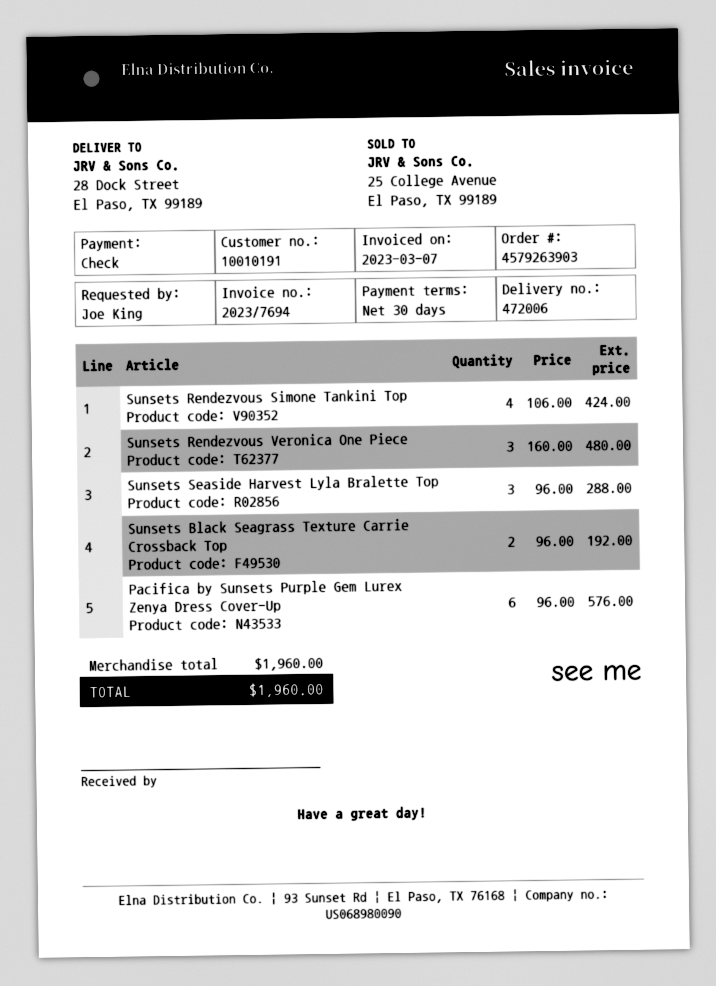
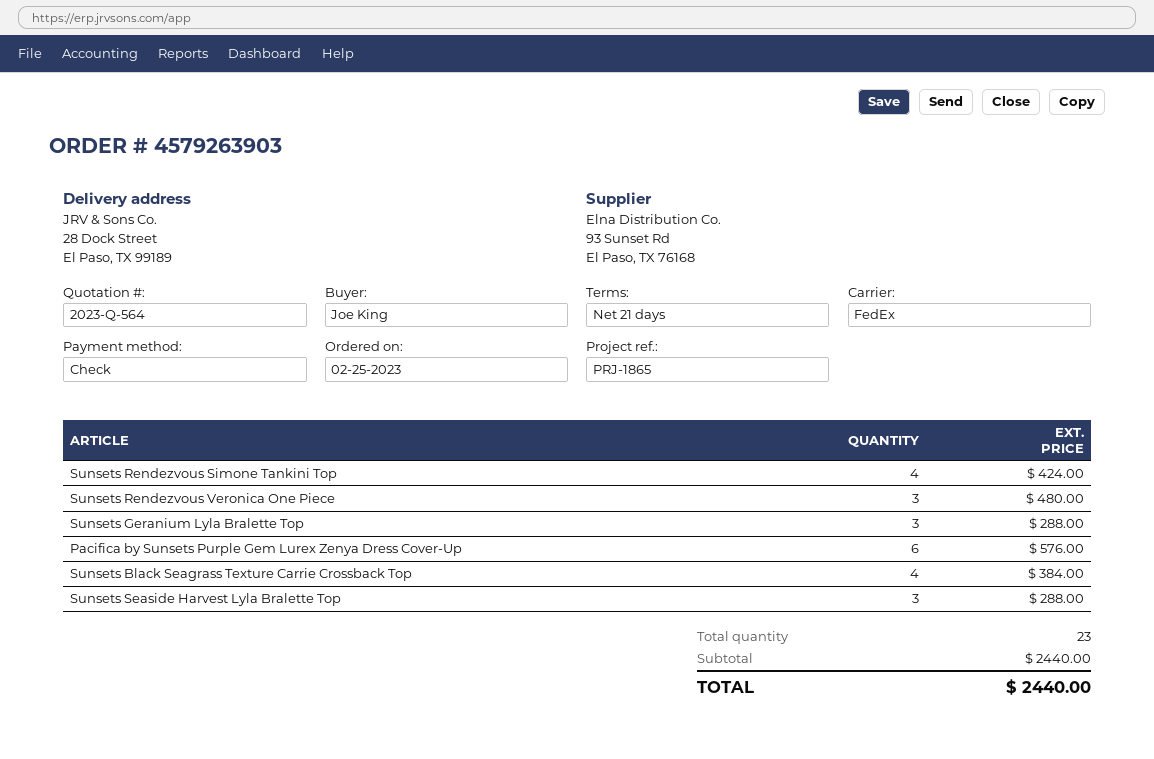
payment terms: 30 days -> 21 days
Sunsets Black Seagrass Texture Carrie Crossback Top: 2 for 192.00 -> 4 for 384.00
Sunsets Geranium Lyla Bralette Top: none -> 3 for 288.00
subtotal: 1960.00 -> 2440.00
total: 1960.00 -> 2440.00

